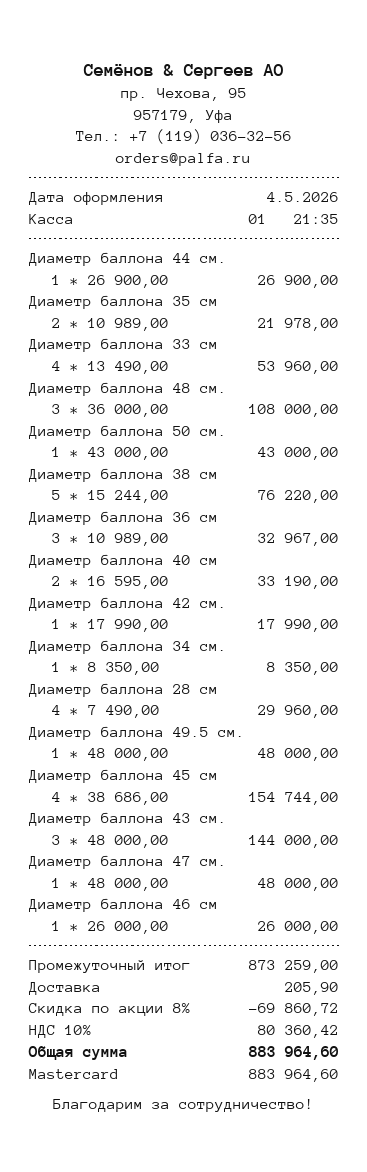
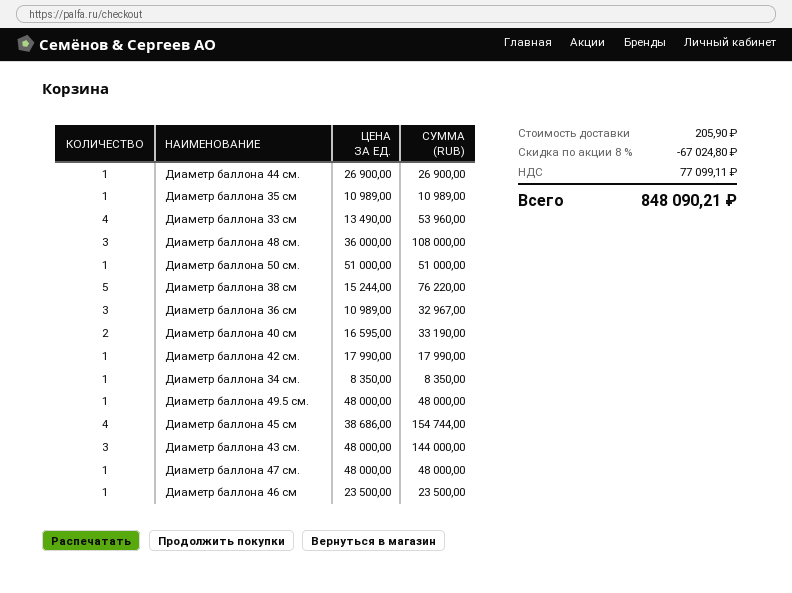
Диаметр баллона 35 см: 2 x 10989.00 = 21978.00 -> 1 x 10989.00 = 10989.00
Диаметр баллона 50 см.: 1 x 43000.00 = 43000.00 -> 1 x 51000.00 = 51000.00
Диаметр баллона 28 см: 4 x 7490.00 = 29960.00 -> none
Диаметр баллона 46 см: 1 x 26000.00 = 26000.00 -> 1 x 23500.00 = 23500.00
discount: 8% = 69860.72 -> 8% = 67024.80
tax: 80360.42 -> 77099.11
total: 883964.60 -> 848090.21

